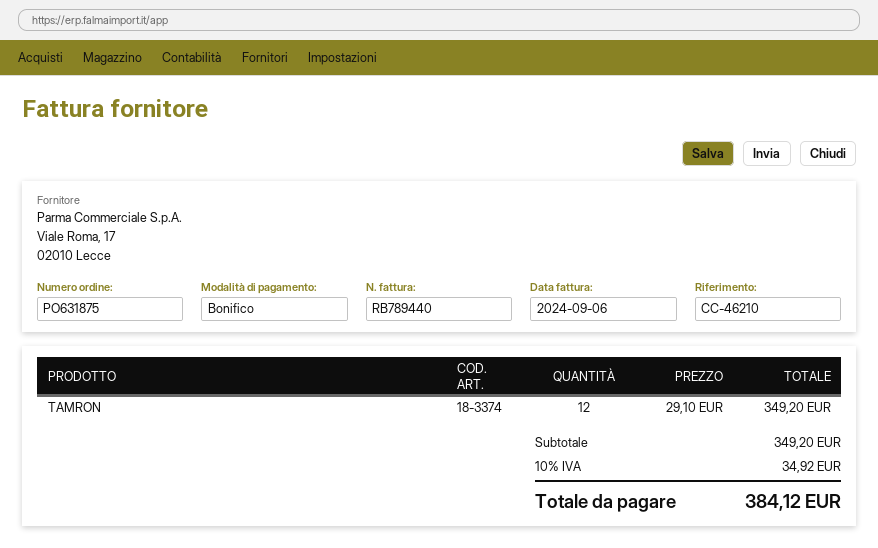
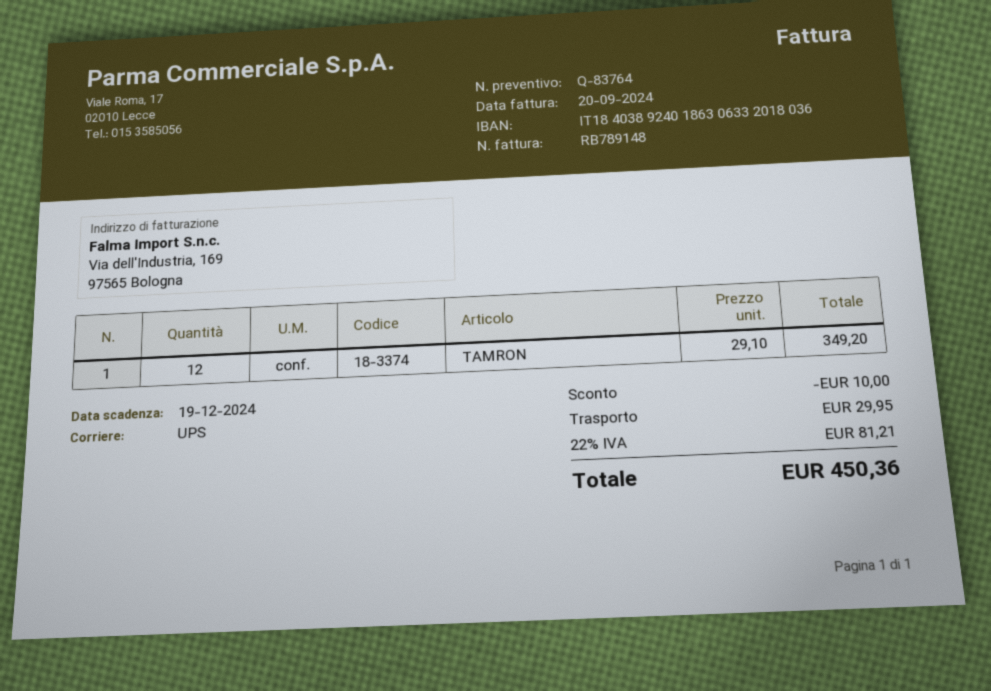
invoice number: RB789440 -> RB789148
invoice date: 2024-09-06 -> 2024-09-20
discount: none -> 10.00
shipping: none -> 29.95
tax: 10% = 34.92 -> 22% = 81.21
total: 384.12 -> 450.36

